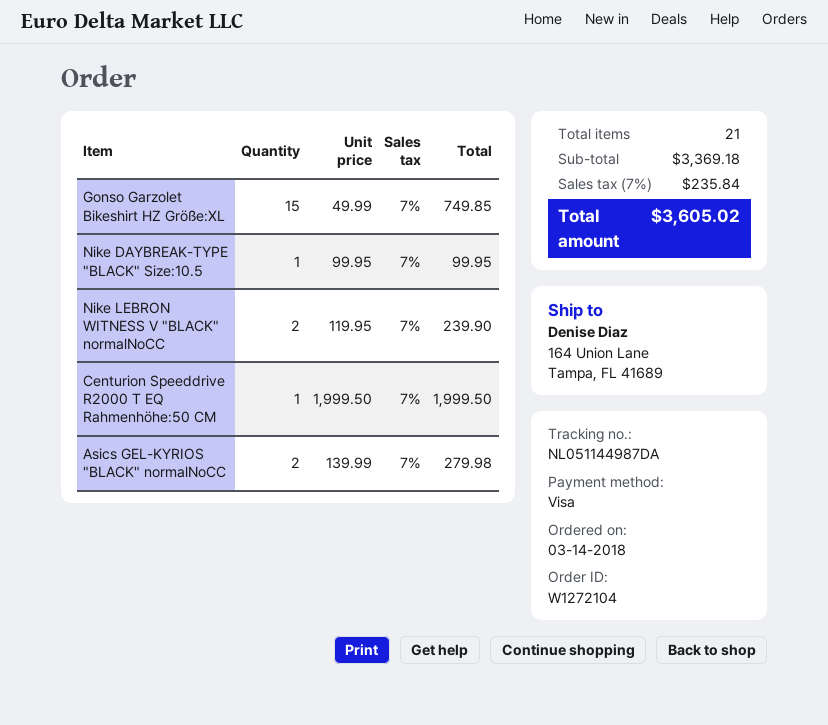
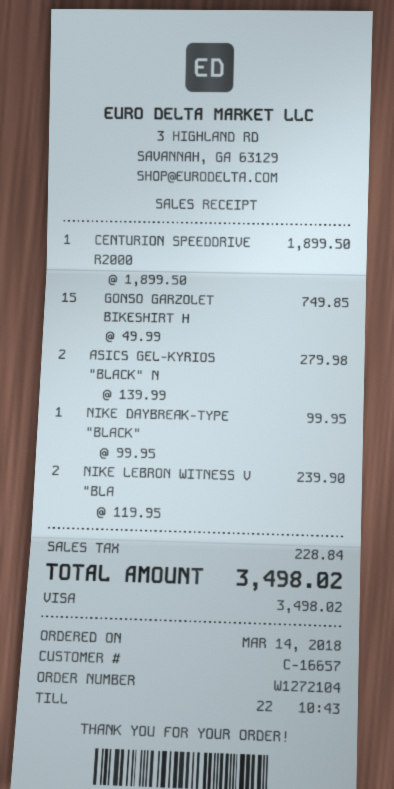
Centurion Speeddrive R2000 T EQ Rahmenhöhe:50 CM: 1 x 1999.50 = 1999.50 -> 1 x 1899.50 = 1899.50
tax: 235.84 -> 228.84
total: 3605.02 -> 3498.02

